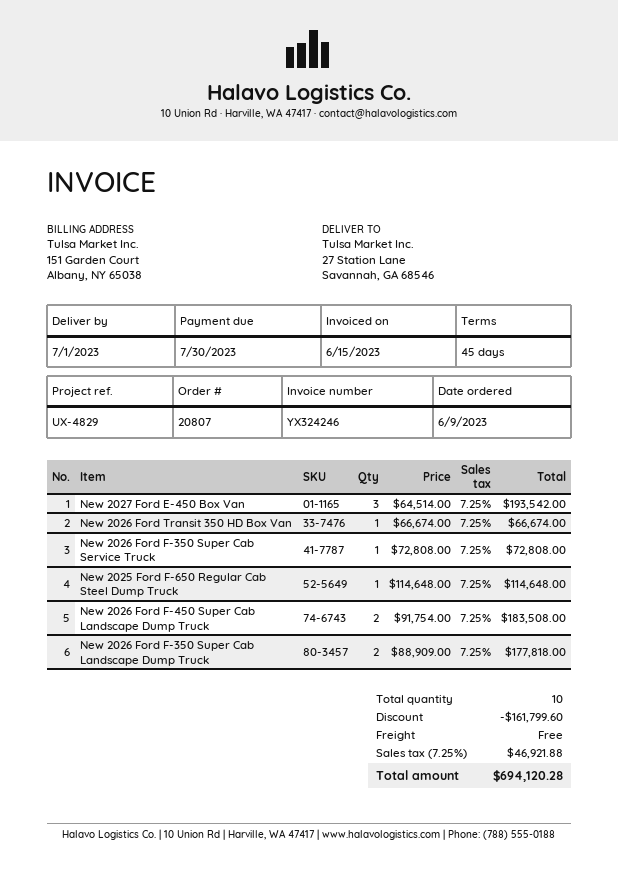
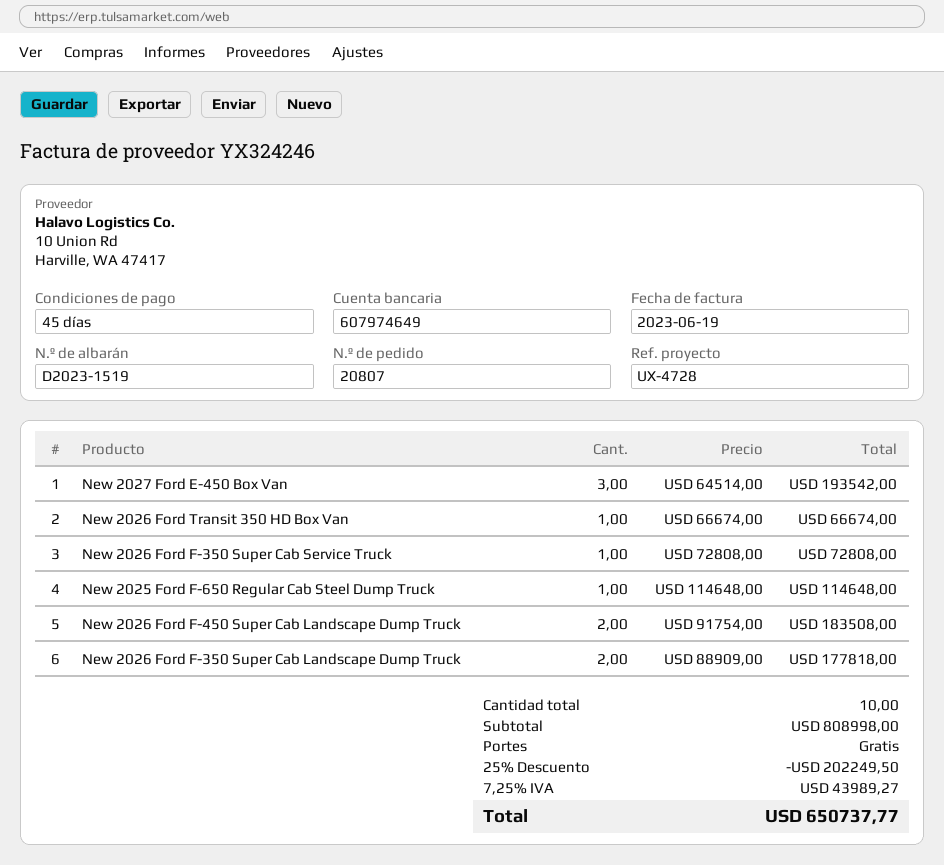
invoice date: 2023-06-15 -> 2023-06-19
reference: UX-4829 -> UX-4728
discount: 161799.60 -> 202249.50
tax: 7.25% = 46921.88 -> 7.25% = 43989.27
total: 694120.28 -> 650737.77

